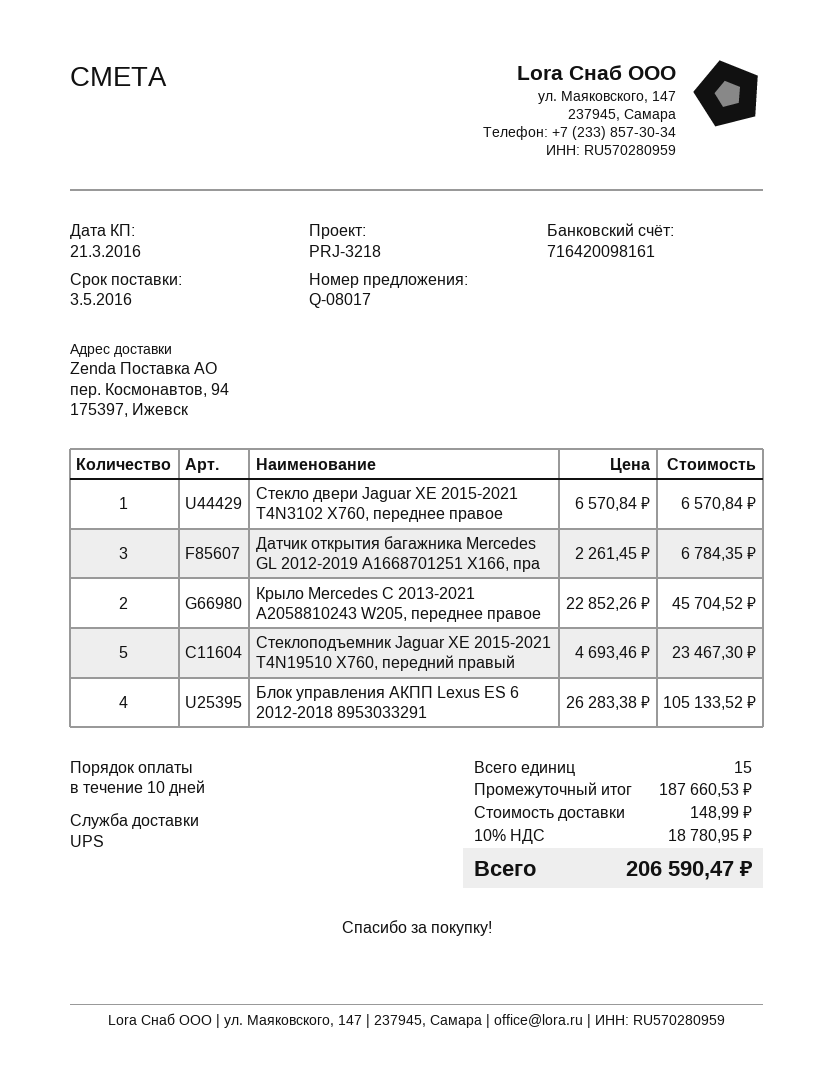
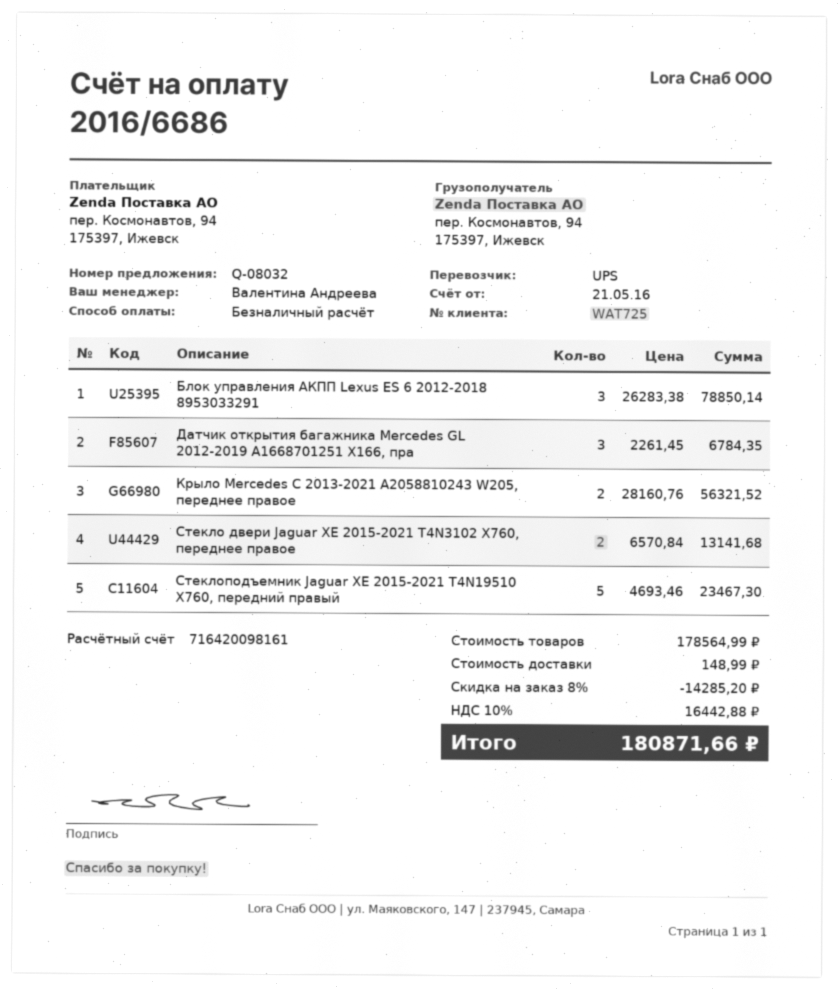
quote number: Q-08017 -> Q-08032
Стекло двери Jaguar XE 2015-2021 T4N3102 X760, переднее правое: 1 x 6570.84 = 6570.84 -> 2 x 6570.84 = 13141.68
Крыло Mercedes C 2013-2021 A2058810243 W205, переднее правое: 2 x 22852.26 = 45704.52 -> 2 x 28160.76 = 56321.52
Блок управления АКПП Lexus ES 6 2012-2018 8953033291: 4 x 26283.38 = 105133.52 -> 3 x 26283.38 = 78850.14
subtotal: 187660.53 -> 178564.99
discount: none -> 8% = 14285.20
tax: 10% = 18780.95 -> 10% = 16442.88
total: 206590.47 -> 180871.66

